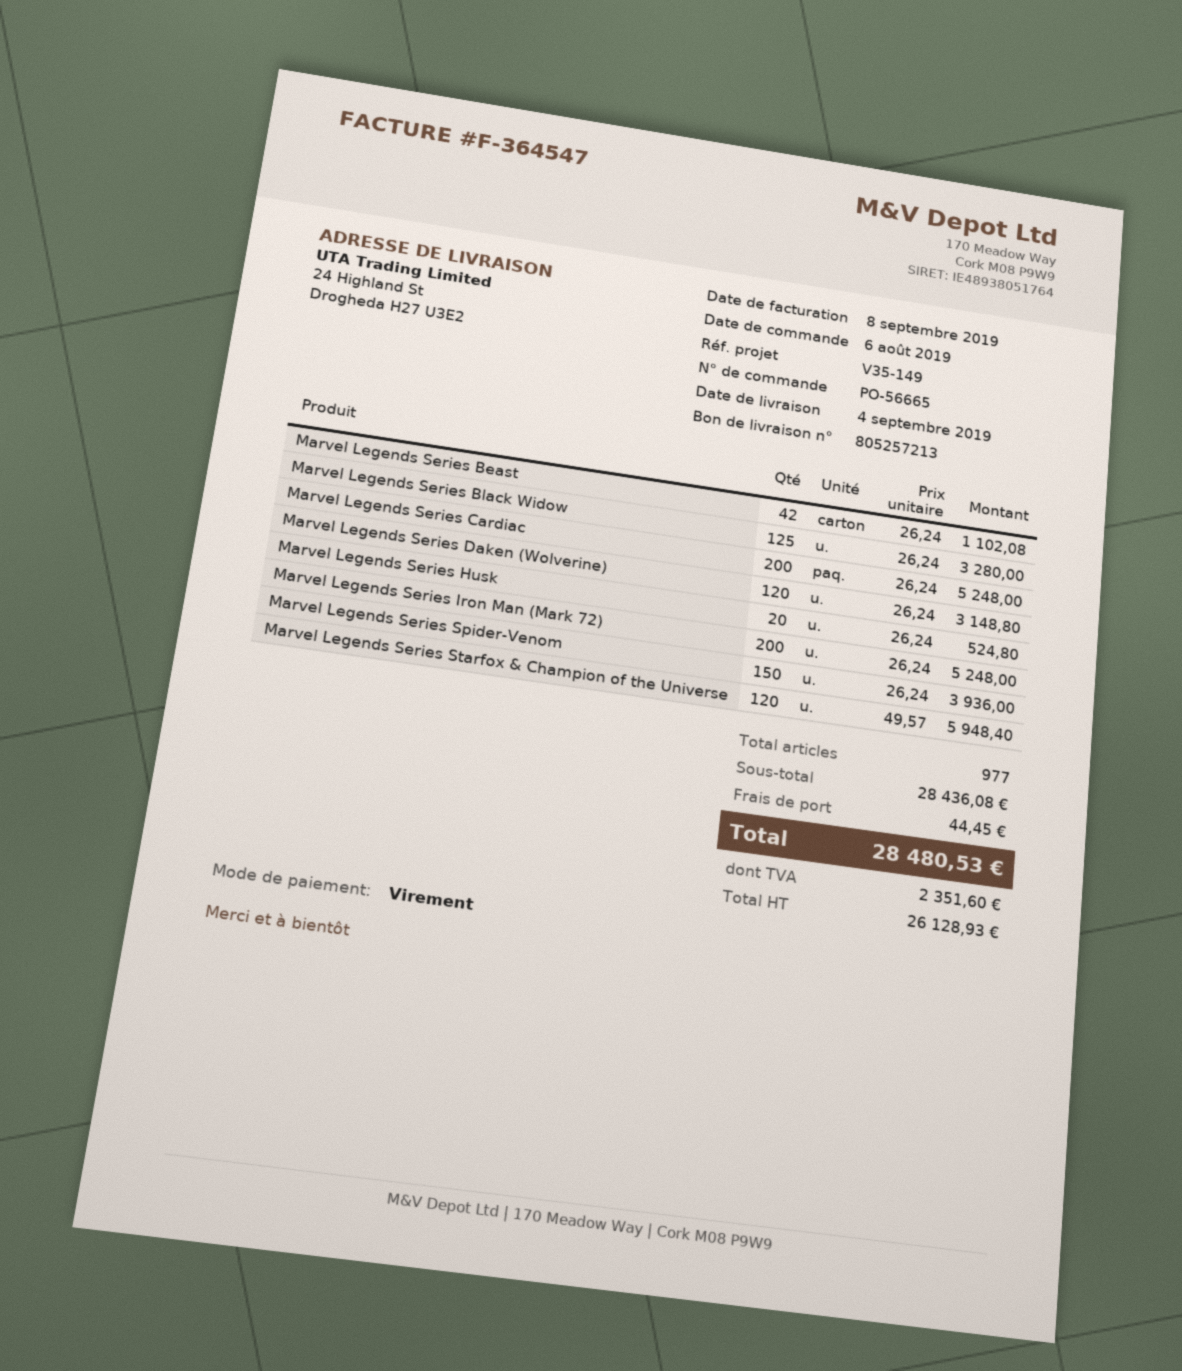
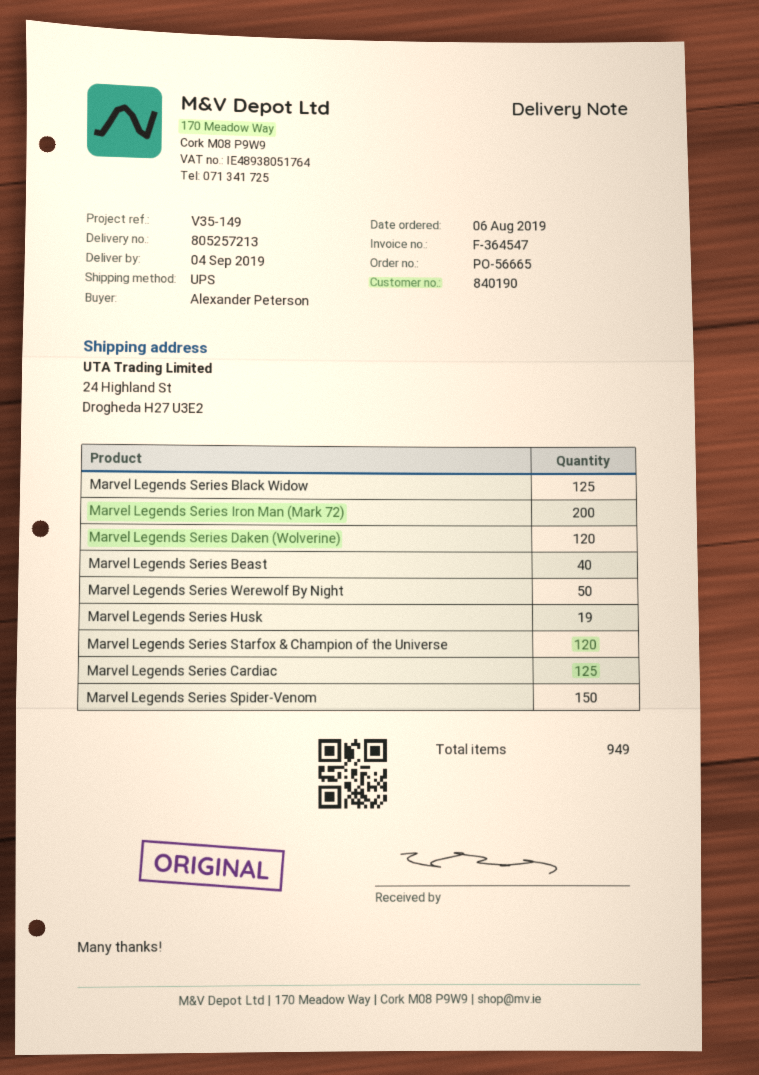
Marvel Legends Series Beast: 42 -> 40
Marvel Legends Series Cardiac: 200 -> 125
Marvel Legends Series Husk: 20 -> 19
Marvel Legends Series Werewolf By Night: none -> 50
total quantity: 977 -> 949

